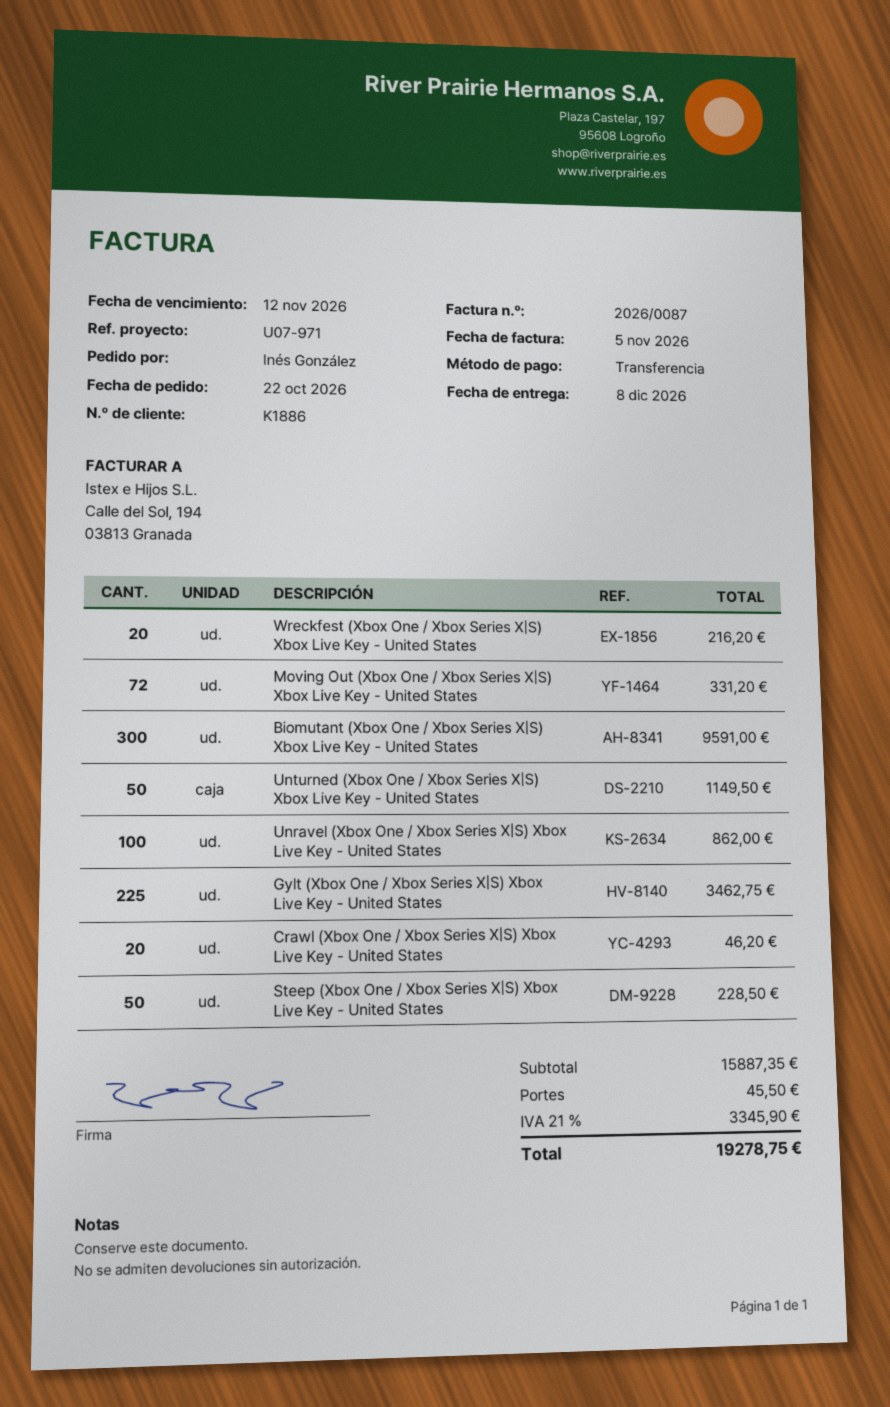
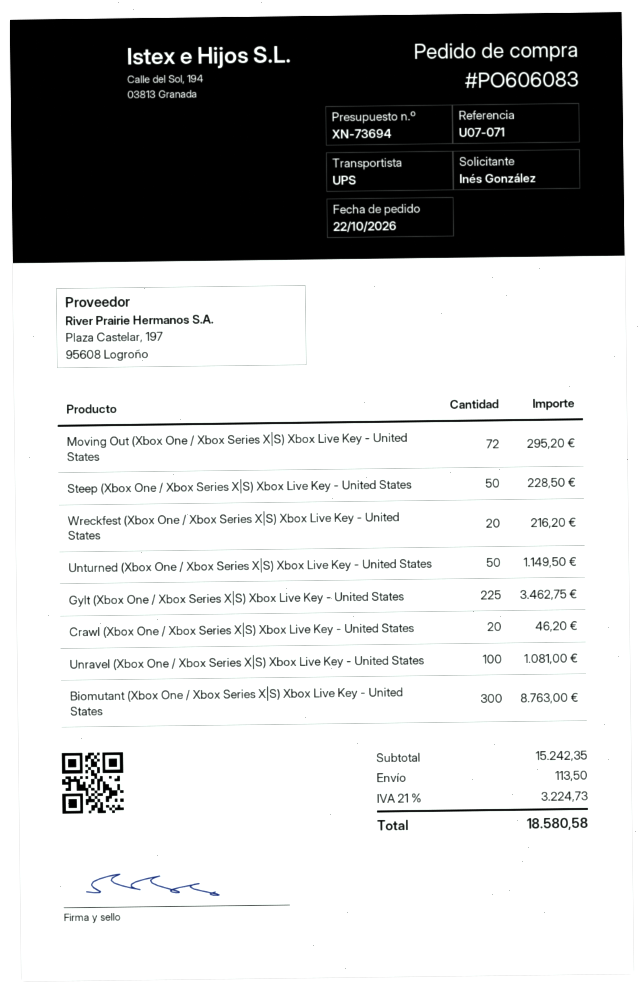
reference: U07-971 -> U07-071
Moving Out (Xbox One / Xbox Series X|S) Xbox Live Key - United States: 72 for 331.20 -> 72 for 295.20
Biomutant (Xbox One / Xbox Series X|S) Xbox Live Key - United States: 300 for 9591.00 -> 300 for 8763.00
Unravel (Xbox One / Xbox Series X|S) Xbox Live Key - United States: 100 for 862.00 -> 100 for 1081.00
subtotal: 15887.35 -> 15242.35
shipping: 45.50 -> 113.50
tax: 21% = 3345.90 -> 21% = 3224.73
total: 19278.75 -> 18580.58

